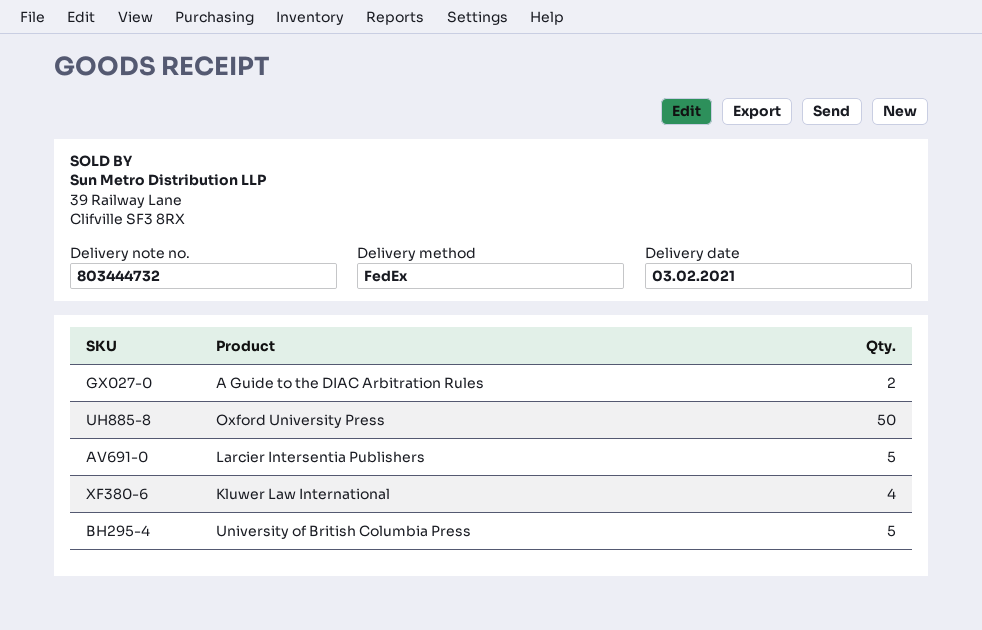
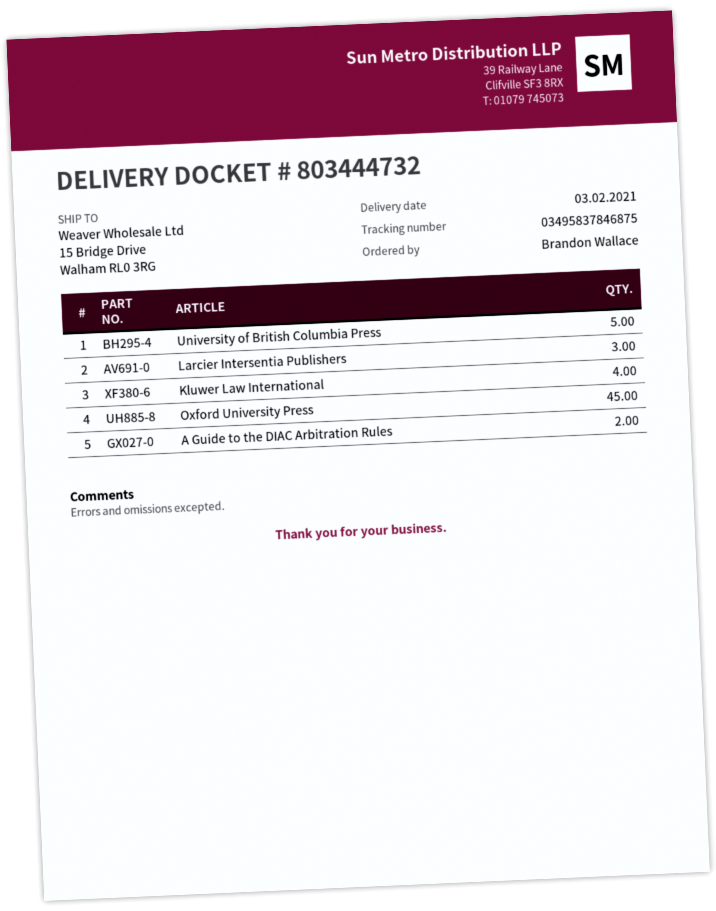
Oxford University Press: 50 -> 45
Larcier Intersentia Publishers: 5 -> 3

